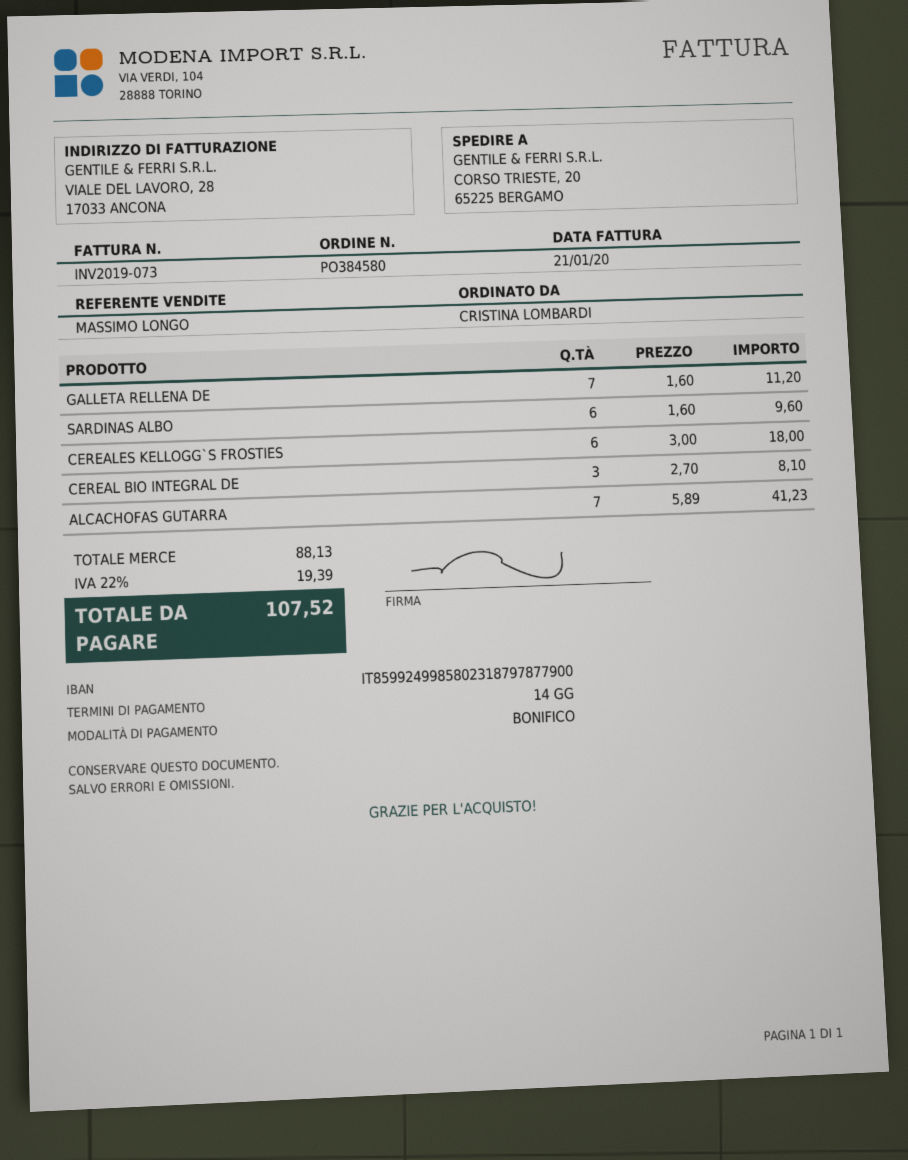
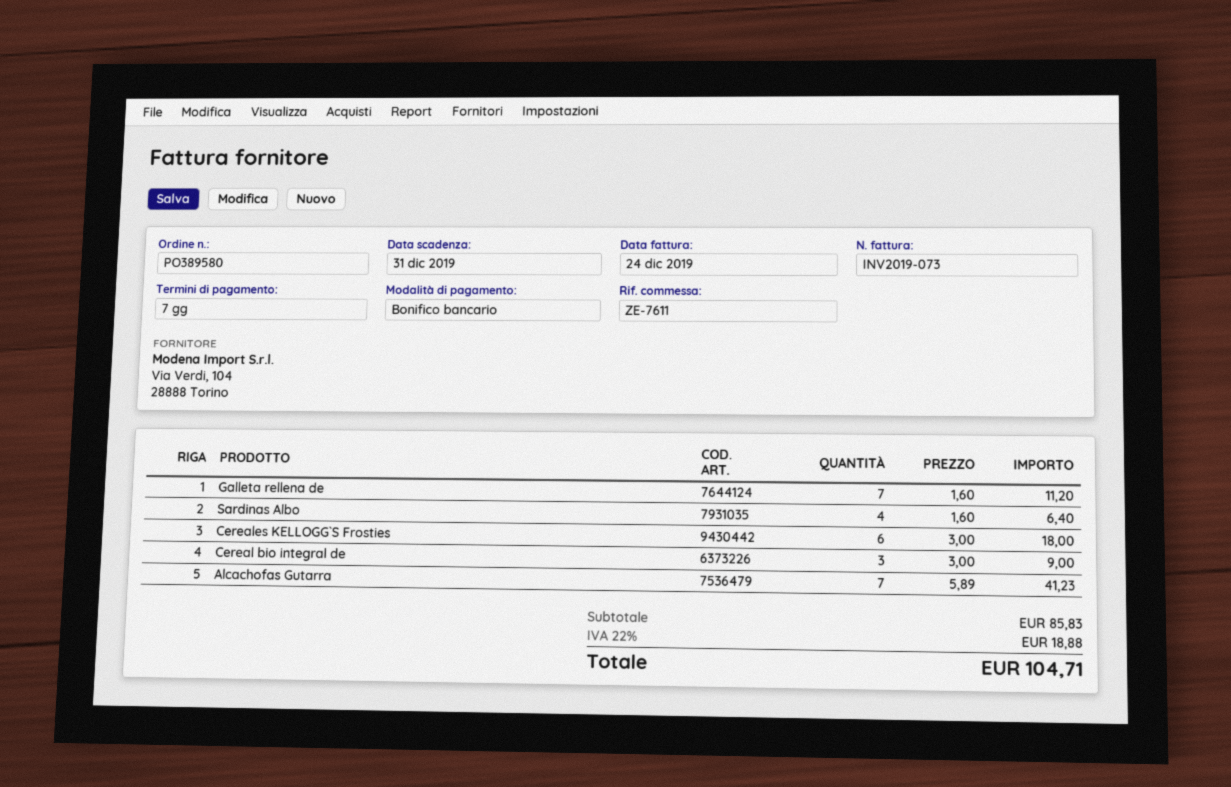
order number: PO384580 -> PO389580
invoice date: 2020-01-21 -> 2019-12-24
payment terms: 14 days -> 7 days
SARDINAS ALBO: 6 x 1.60 = 9.60 -> 4 x 1.60 = 6.40
CEREAL BIO INTEGRAL DE: 3 x 2.70 = 8.10 -> 3 x 3.00 = 9.00
subtotal: 88.13 -> 85.83
tax: 22% = 19.39 -> 22% = 18.88
total: 107.52 -> 104.71

